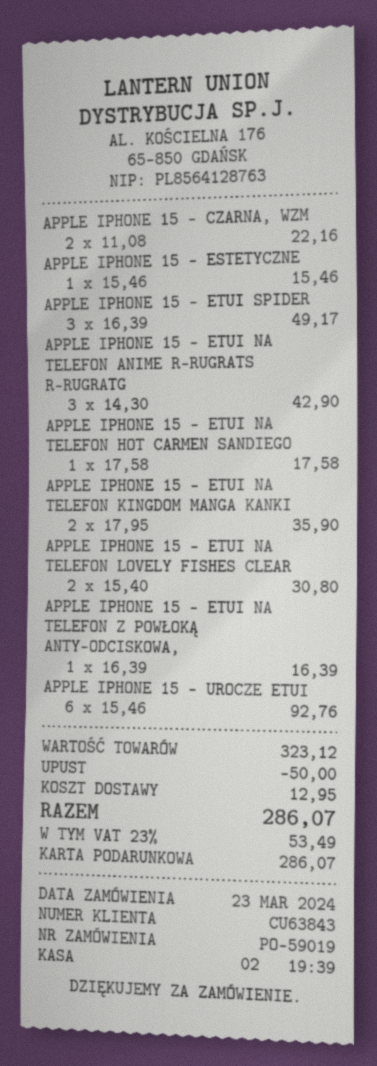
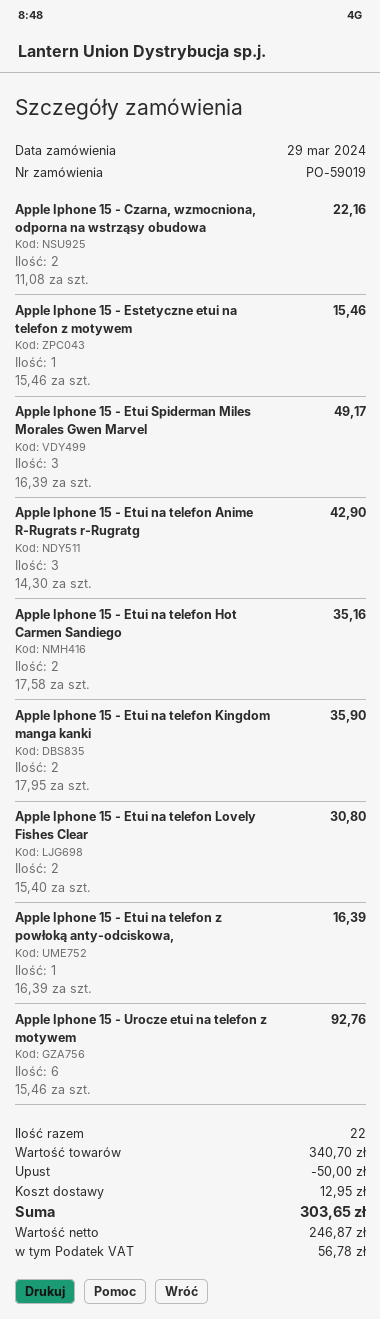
order date: 2024-03-23 -> 2024-03-29
APPLE IPHONE 15 - ETUI NA TELEFON HOT CARMEN SANDIEGO: 1 x 17.58 = 17.58 -> 2 x 17.58 = 35.16
subtotal: 323.12 -> 340.70
tax: 53.49 -> 56.78
total: 286.07 -> 303.65

